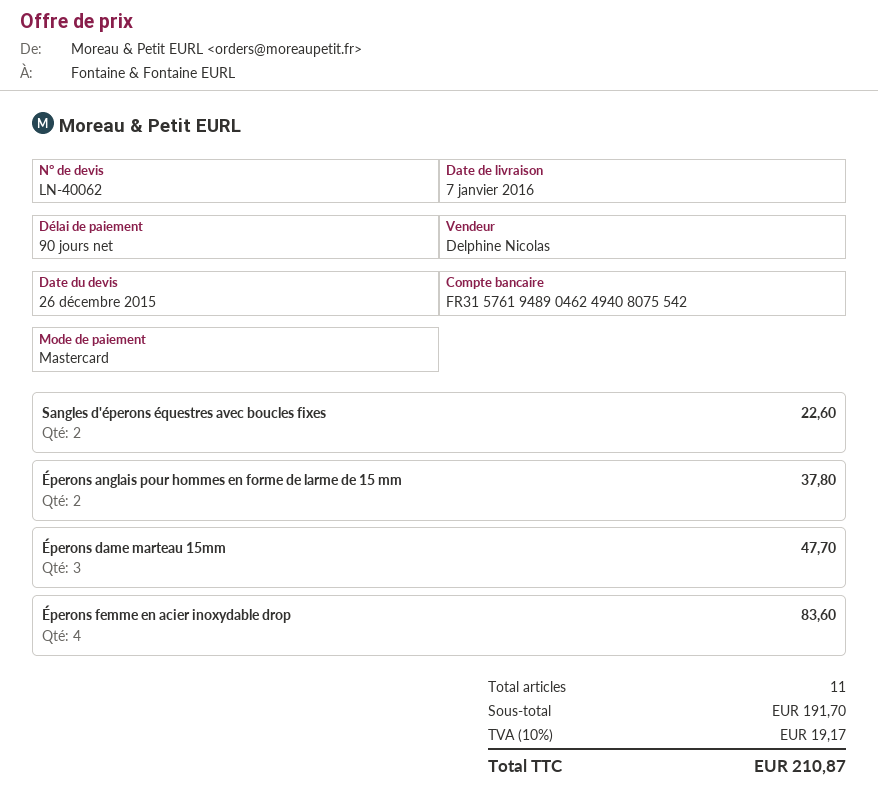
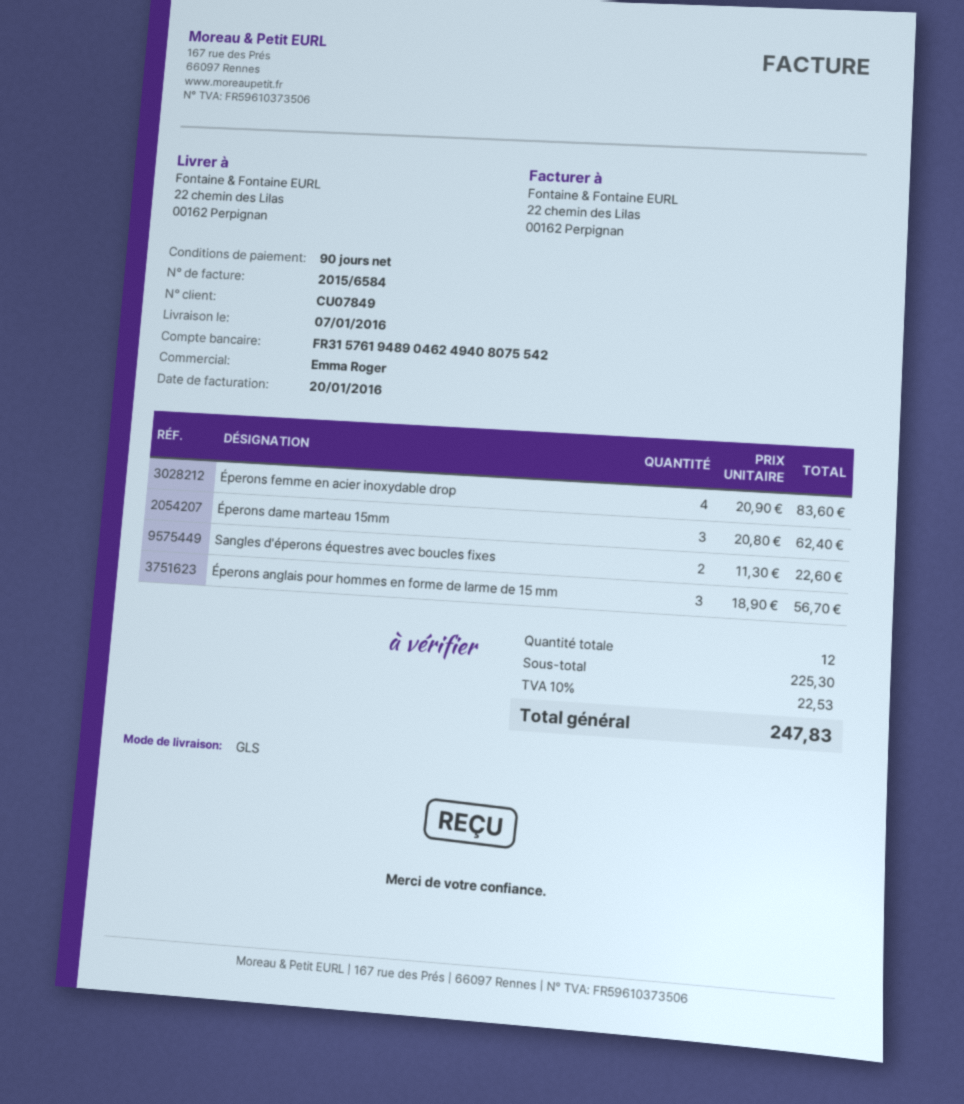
sales rep: Delphine Nicolas -> Emma Roger
Éperons anglais pour hommes en forme de larme de 15 mm: 2 for 37.80 -> 3 for 56.70
Éperons dame marteau 15mm: 3 for 47.70 -> 3 for 62.40
total quantity: 11 -> 12
subtotal: 191.70 -> 225.30
tax: 10% = 19.17 -> 10% = 22.53
total: 210.87 -> 247.83

